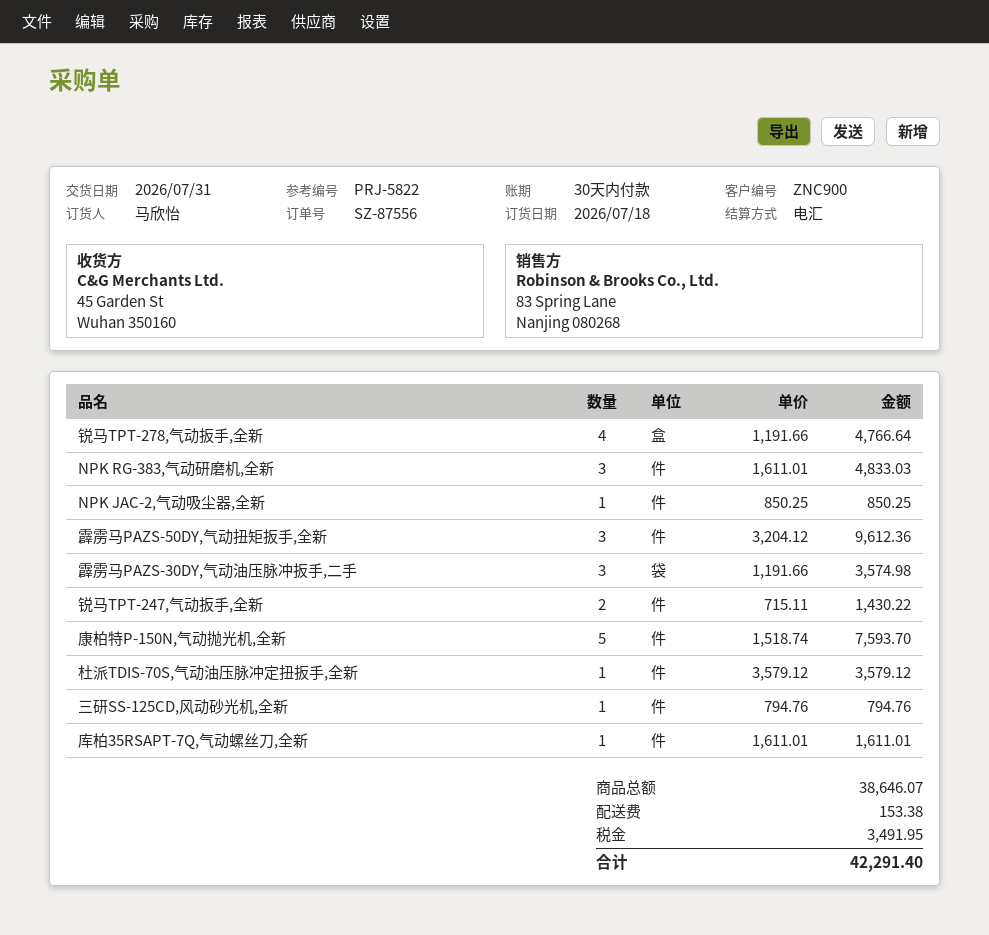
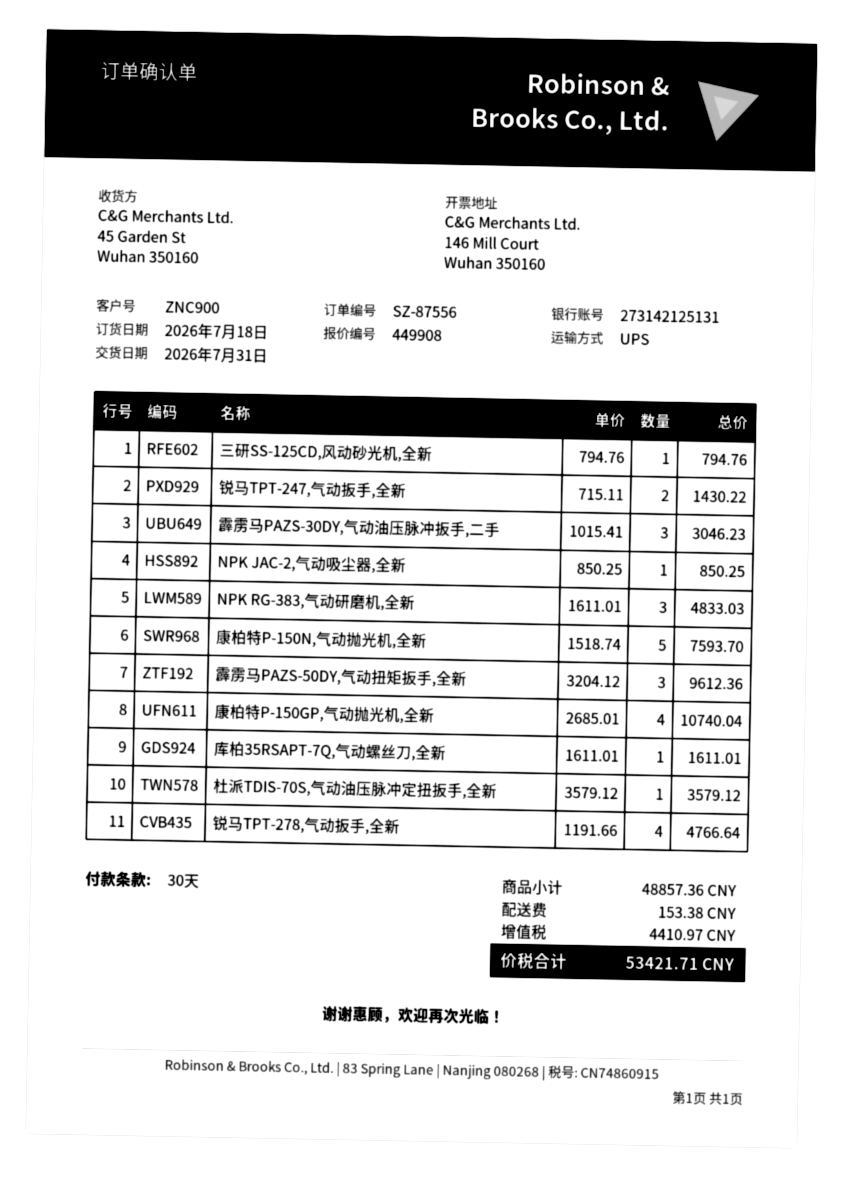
霹雳马PAZS-30DY,气动油压脉冲扳手,二手: 3 x 1191.66 = 3574.98 -> 3 x 1015.41 = 3046.23
康柏特P-150GP,气动抛光机,全新: none -> 4 x 2685.01 = 10740.04
subtotal: 38646.07 -> 48857.36
tax: 3491.95 -> 4410.97
total: 42291.40 -> 53421.71

